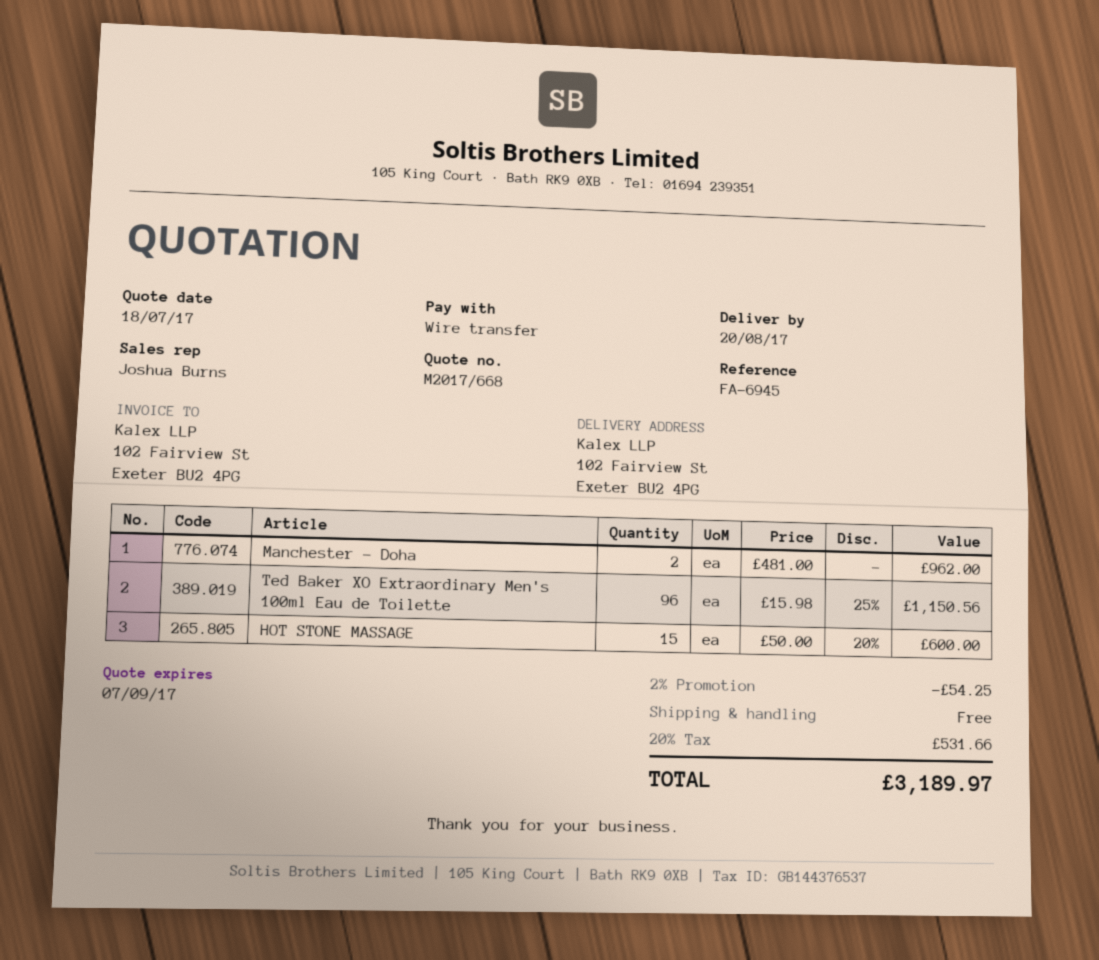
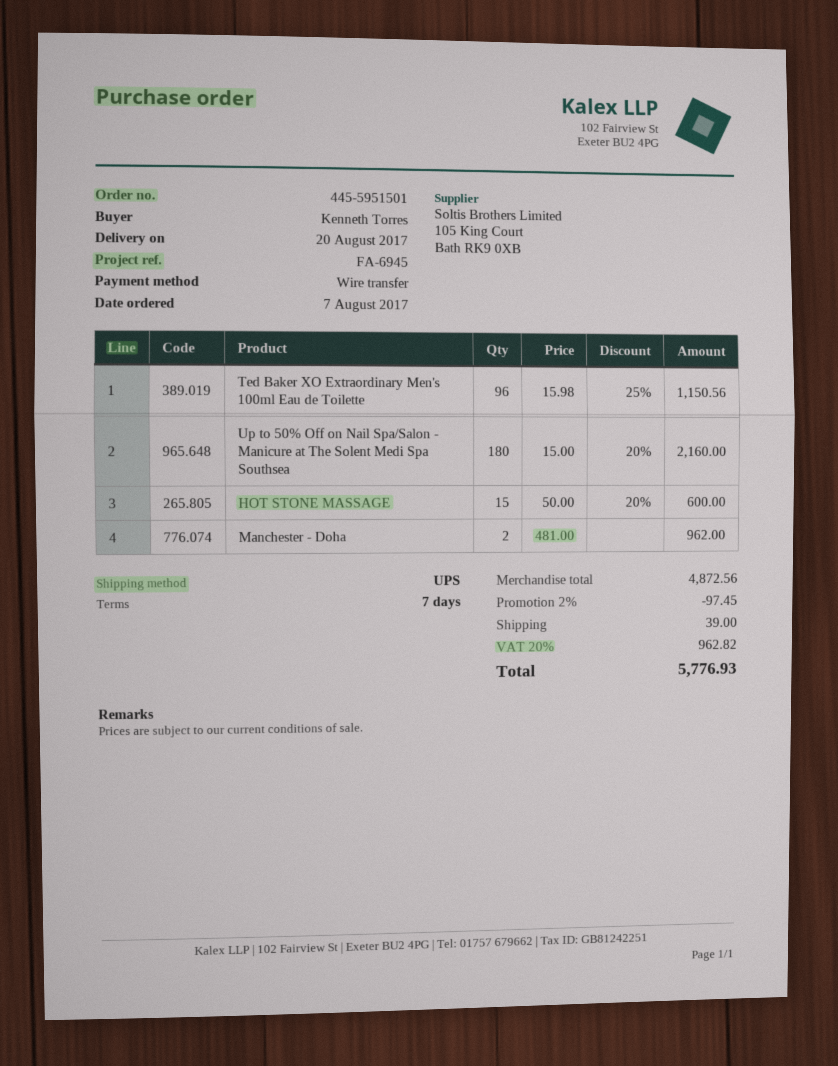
Up to 50% Off on Nail Spa/Salon - Manicure at The Solent Medi Spa Southsea: none -> 180 x 15.00 - 20% = 2160.00
discount: 2% = 54.25 -> 2% = 97.45
shipping: 0.00 -> 39.00
tax: 20% = 531.66 -> 20% = 962.82
total: 3189.97 -> 5776.93

